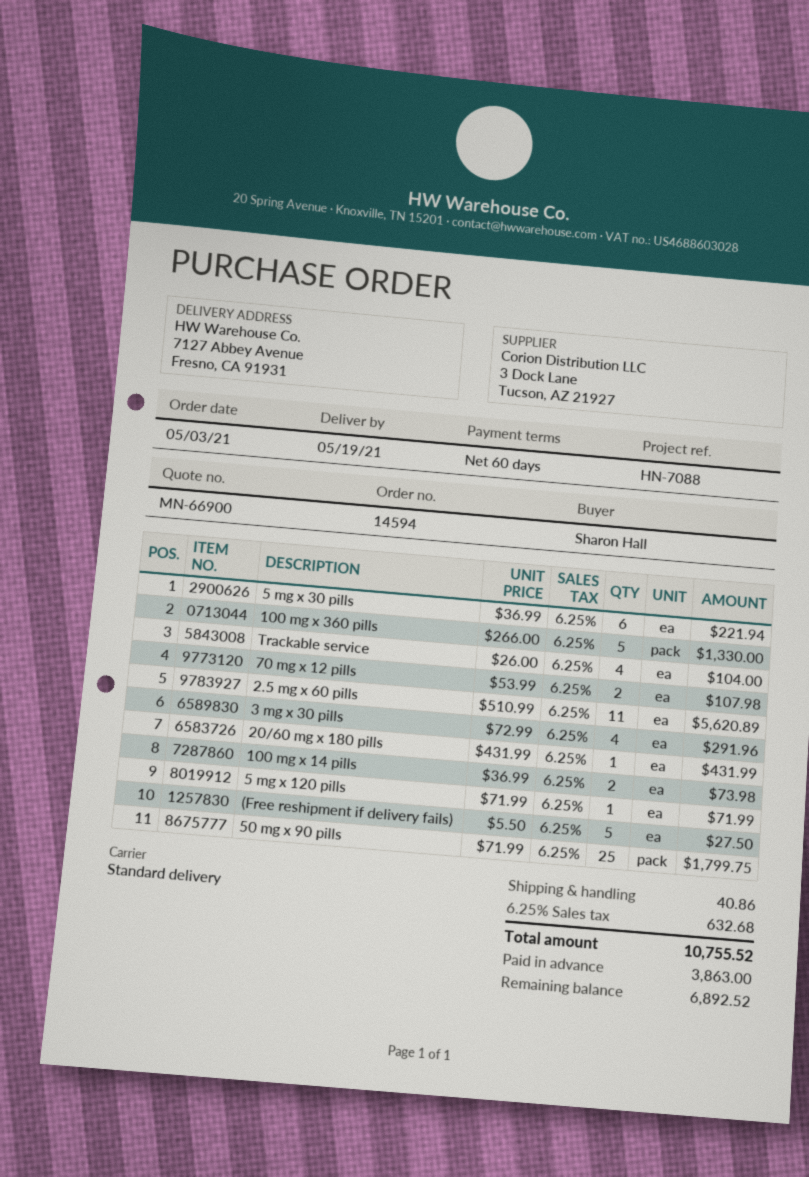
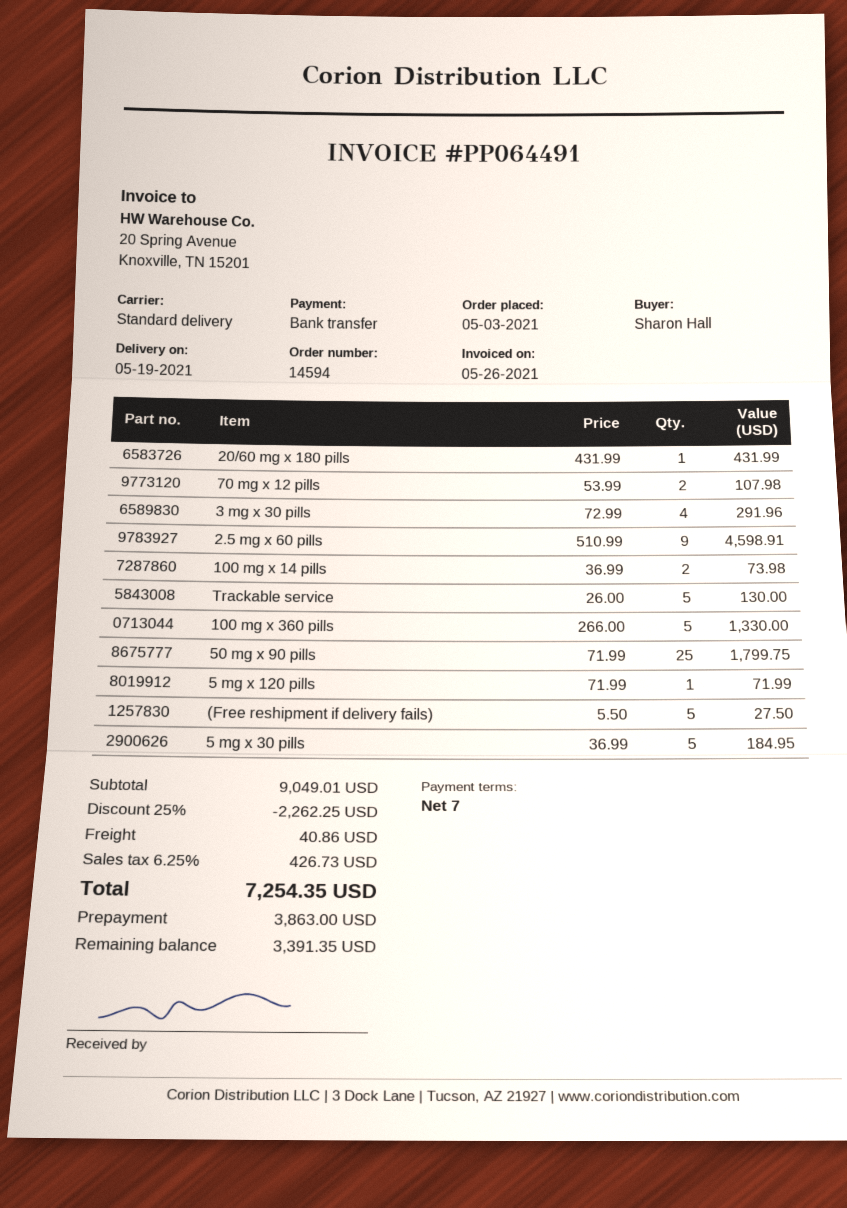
payment terms: 60 days -> 7 days
5 mg x 30 pills: 6 x 36.99 = 221.94 -> 5 x 36.99 = 184.95
Trackable service: 4 x 26.00 = 104.00 -> 5 x 26.00 = 130.00
2.5 mg x 60 pills: 11 x 510.99 = 5620.89 -> 9 x 510.99 = 4598.91
discount: none -> 25% = 2262.25
tax: 6.25% = 632.68 -> 6.25% = 426.73
total: 10755.52 -> 7254.35
balance: 6892.52 -> 3391.35

